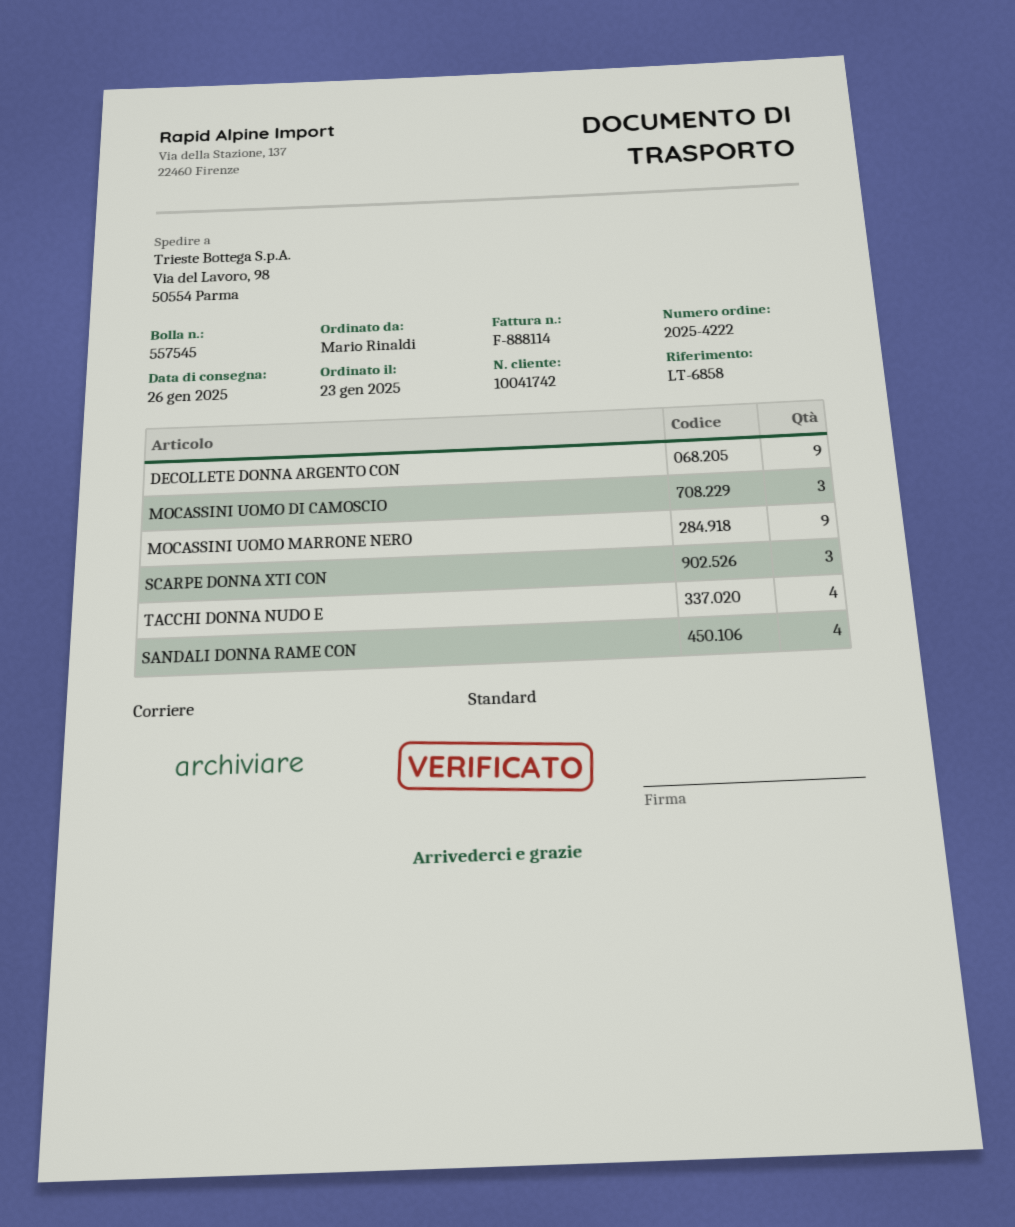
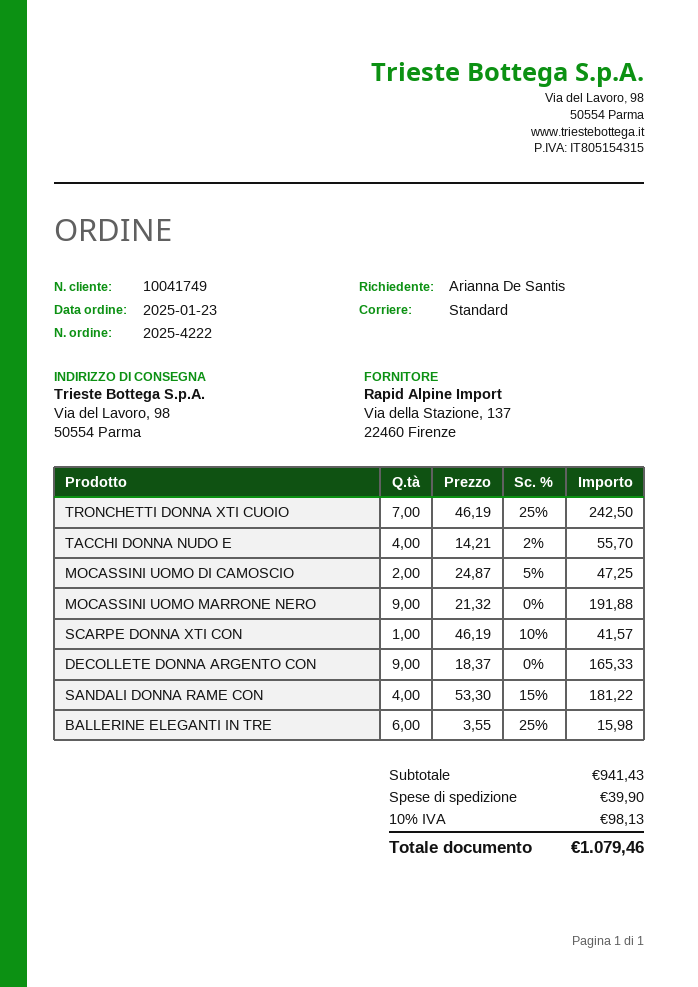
customer number: 10041742 -> 10041749
ordered by: Mario Rinaldi -> Arianna De Santis
MOCASSINI UOMO DI CAMOSCIO: 3 -> 2
SCARPE DONNA XTI CON: 3 -> 1
TRONCHETTI DONNA XTI CUOIO: none -> 7
BALLERINE ELEGANTI IN TRE: none -> 6

